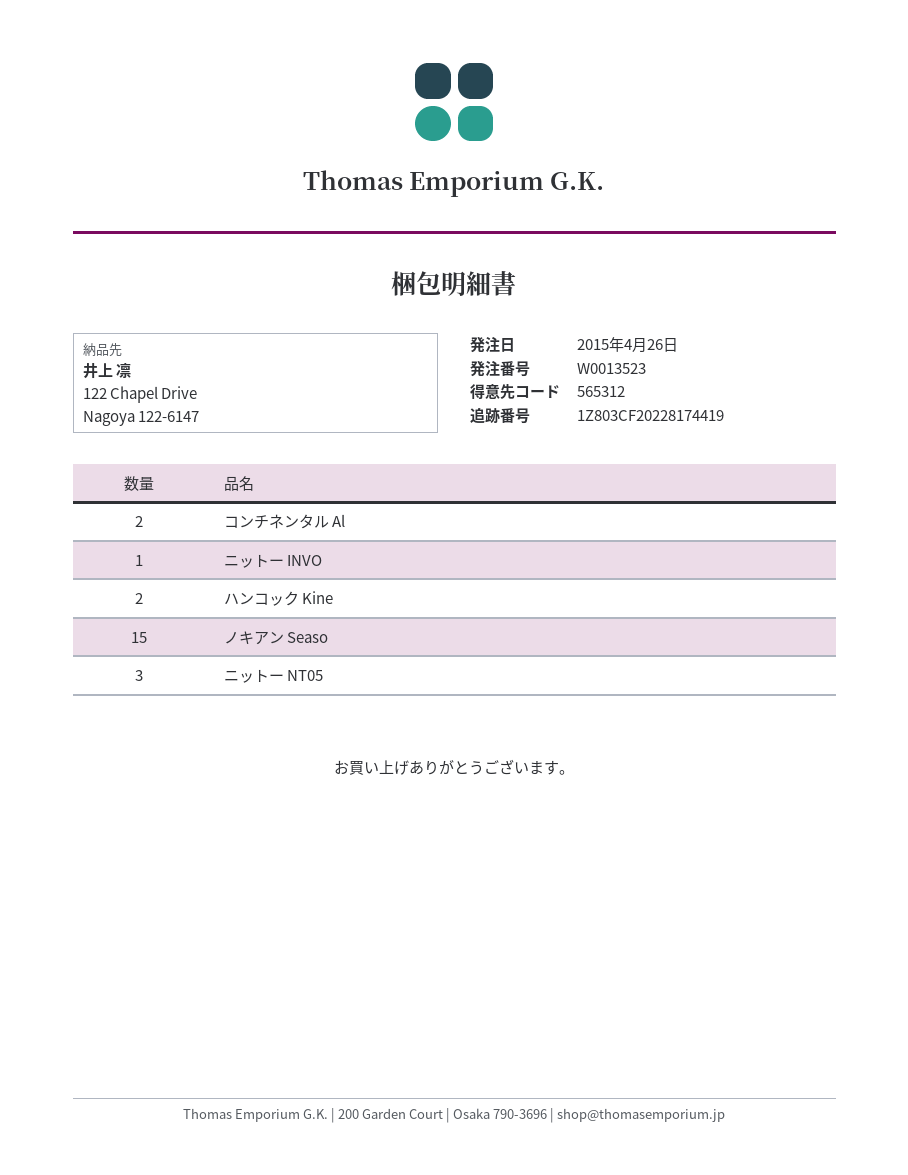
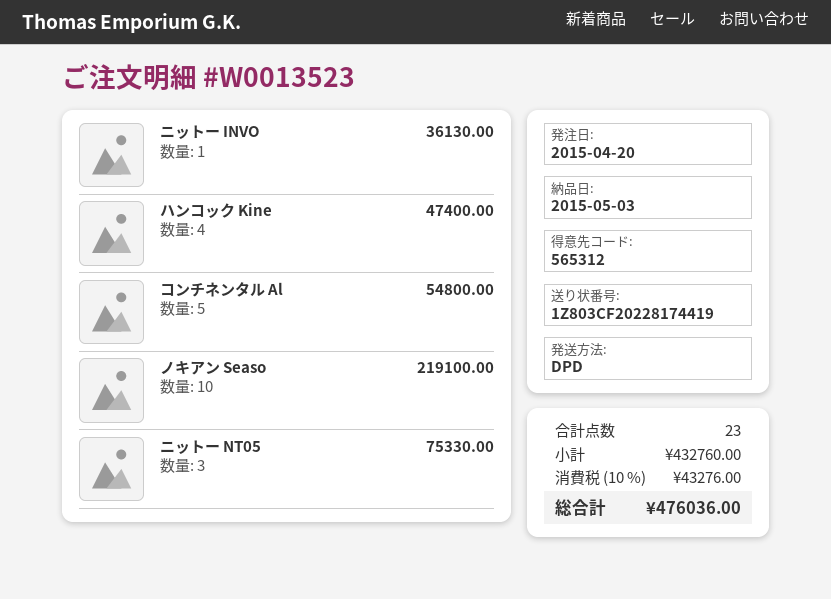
order date: 2015-04-26 -> 2015-04-20
コンチネンタル Al: 2 -> 5
ハンコック Kine: 2 -> 4
ノキアン Seaso: 15 -> 10

